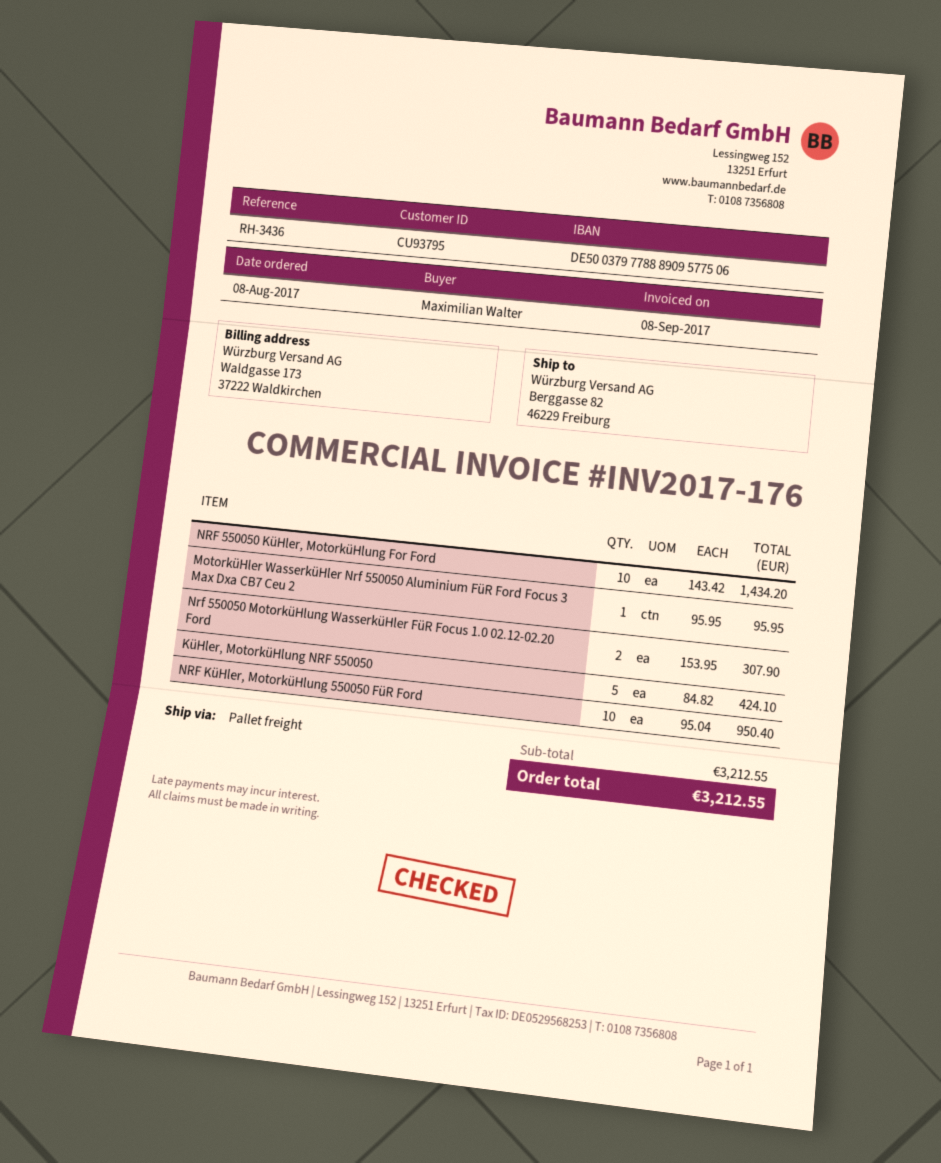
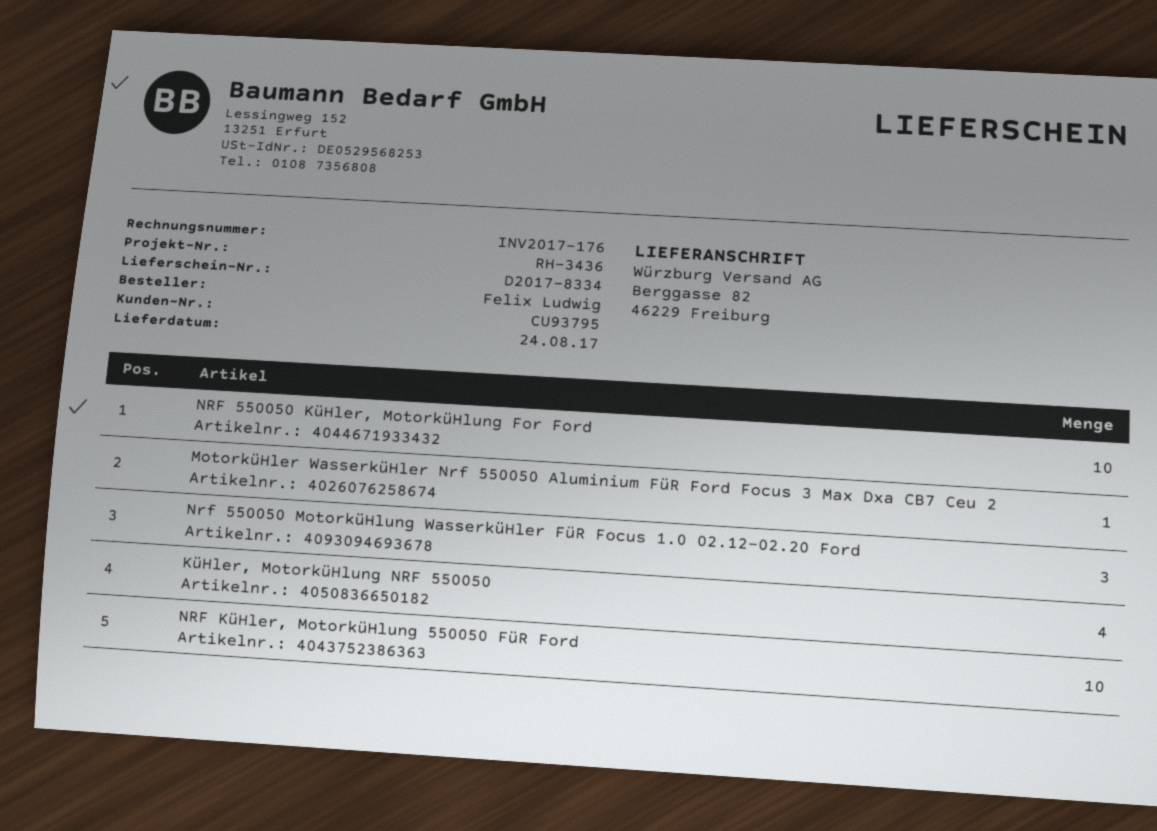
ordered by: Maximilian Walter -> Felix Ludwig
Nrf 550050 MotorküHlung WasserküHler FüR Focus 1.0 02.12-02.20 Ford: 2 -> 3
KüHler, MotorküHlung NRF 550050: 5 -> 4

